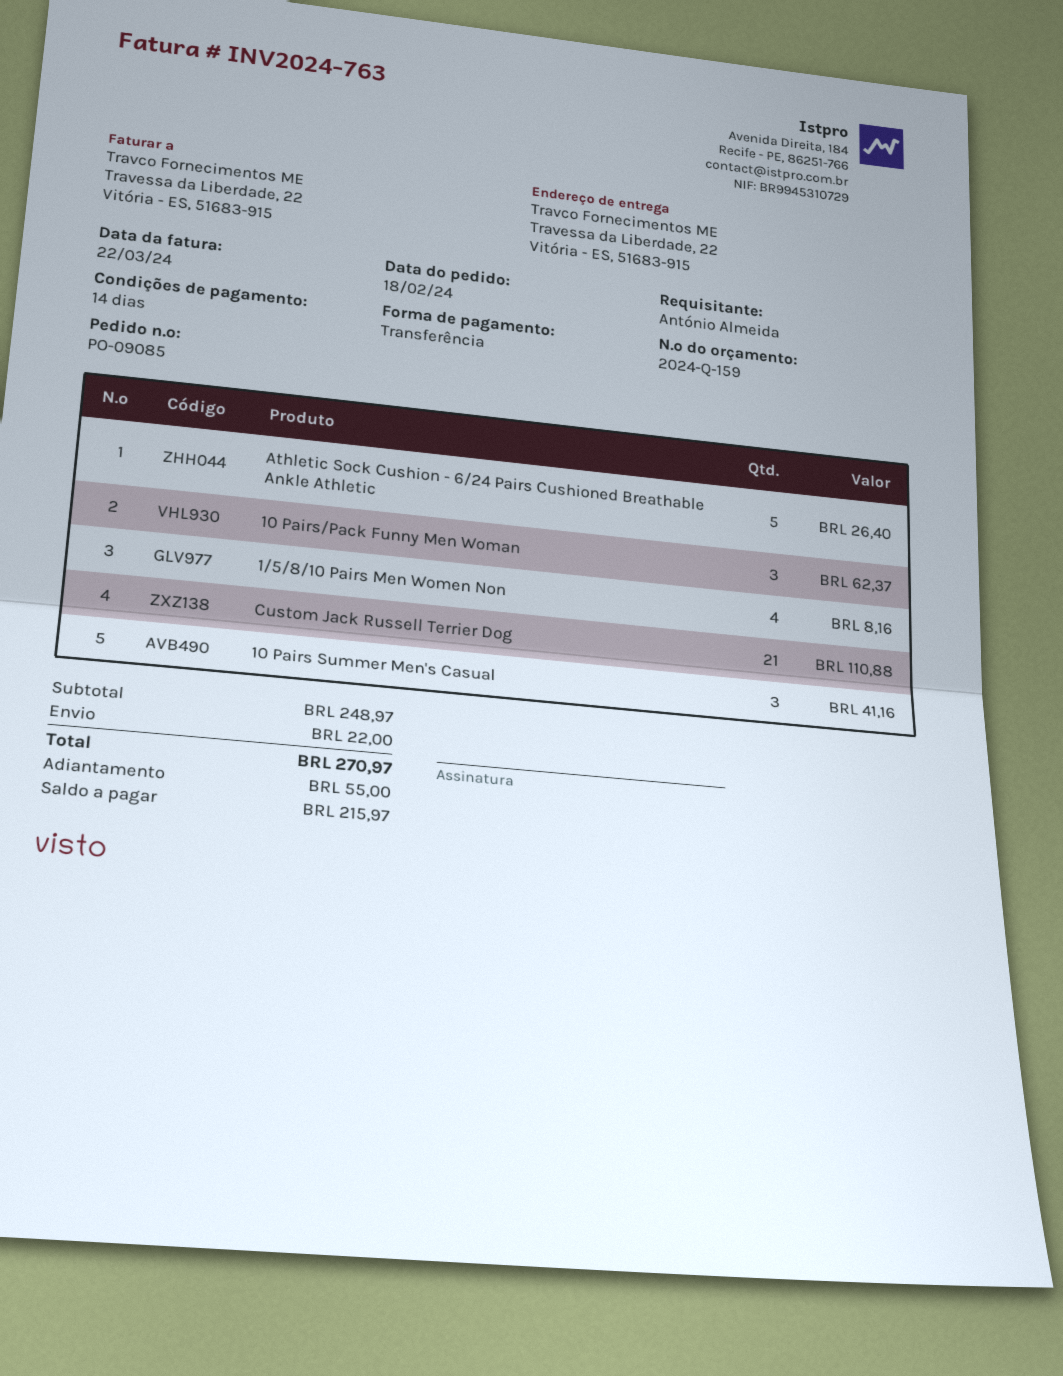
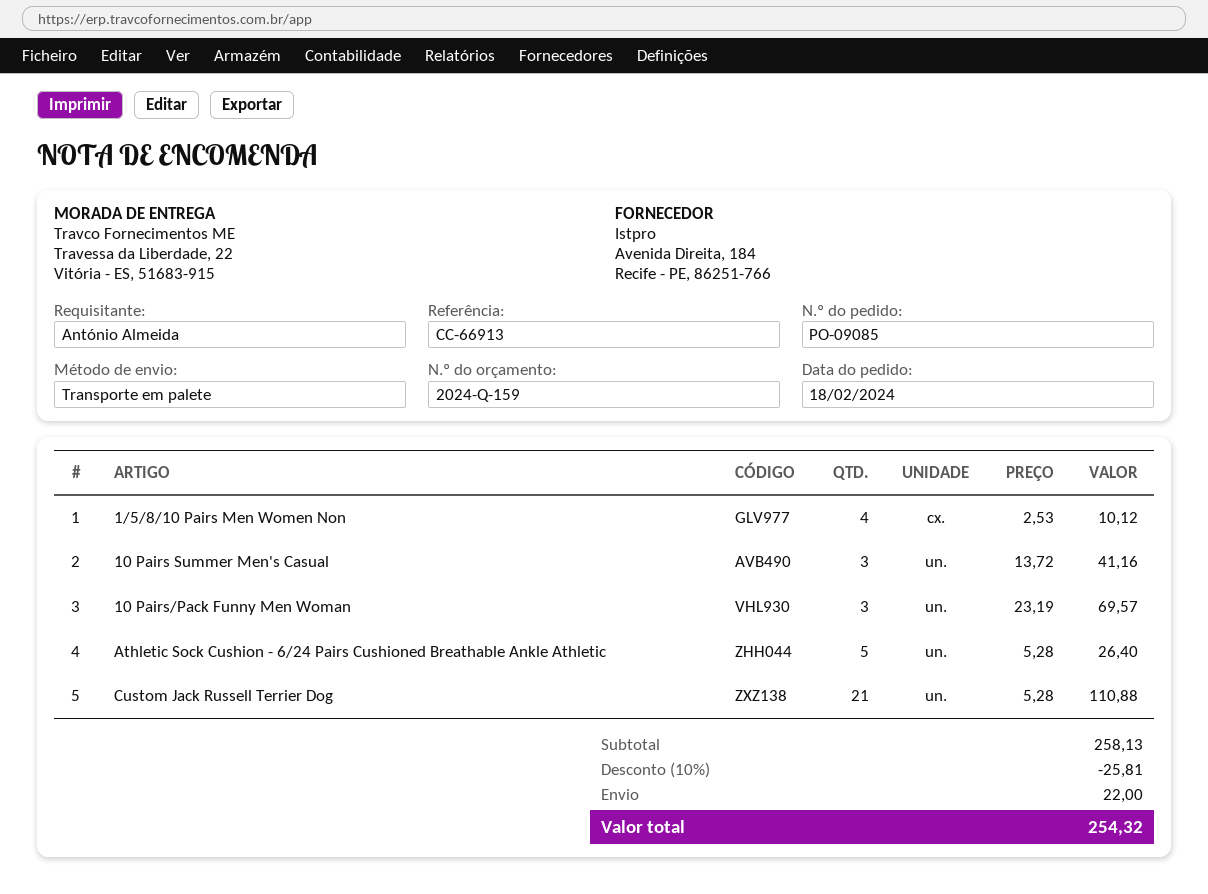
10 Pairs/Pack Funny Men Woman: 3 for 62.37 -> 3 for 69.57
1/5/8/10 Pairs Men Women Non: 4 for 8.16 -> 4 for 10.12
subtotal: 248.97 -> 258.13
discount: none -> 10% = 25.81
total: 270.97 -> 254.32

